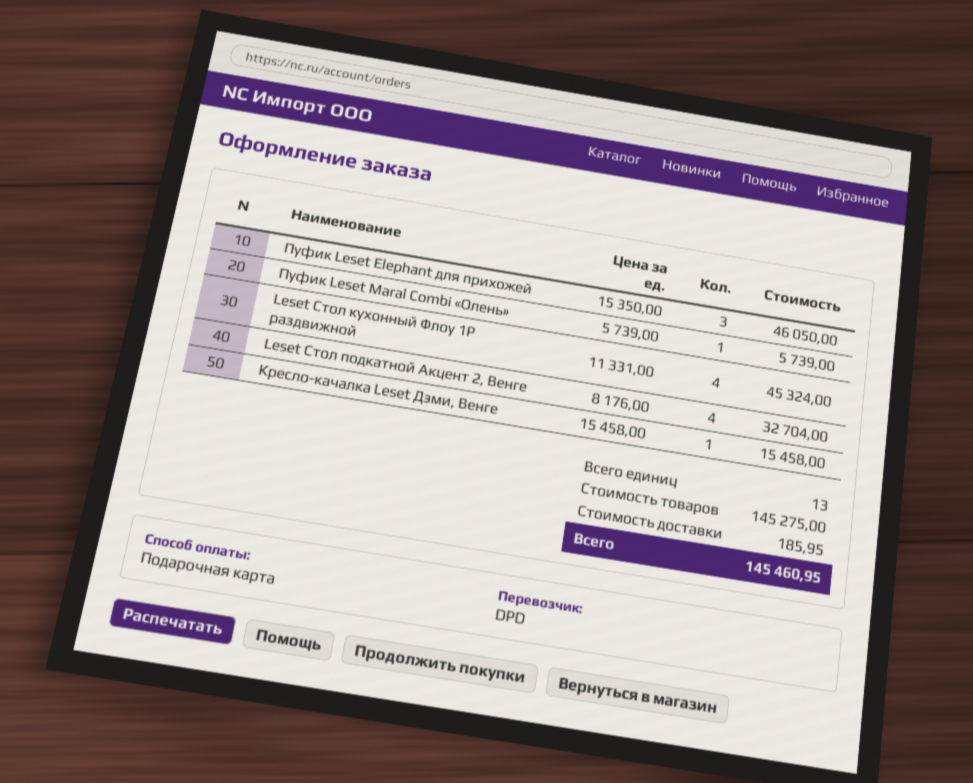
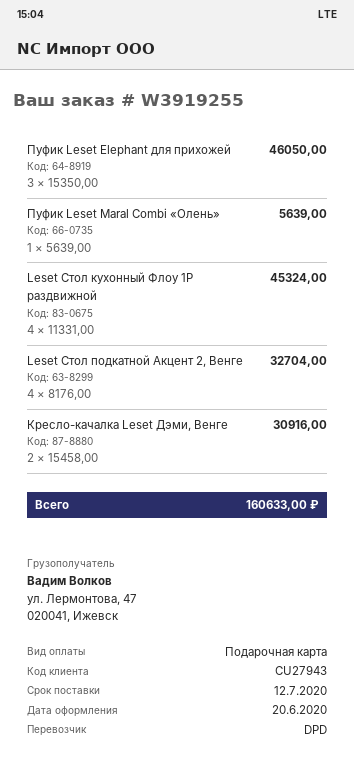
Пуфик Leset Maral Combi «Олень»: 1 x 5739.00 = 5739.00 -> 1 x 5639.00 = 5639.00
Кресло-качалка Leset Дэми, Венге: 1 x 15458.00 = 15458.00 -> 2 x 15458.00 = 30916.00
shipping: 185.95 -> none
total: 145460.95 -> 160633.00

